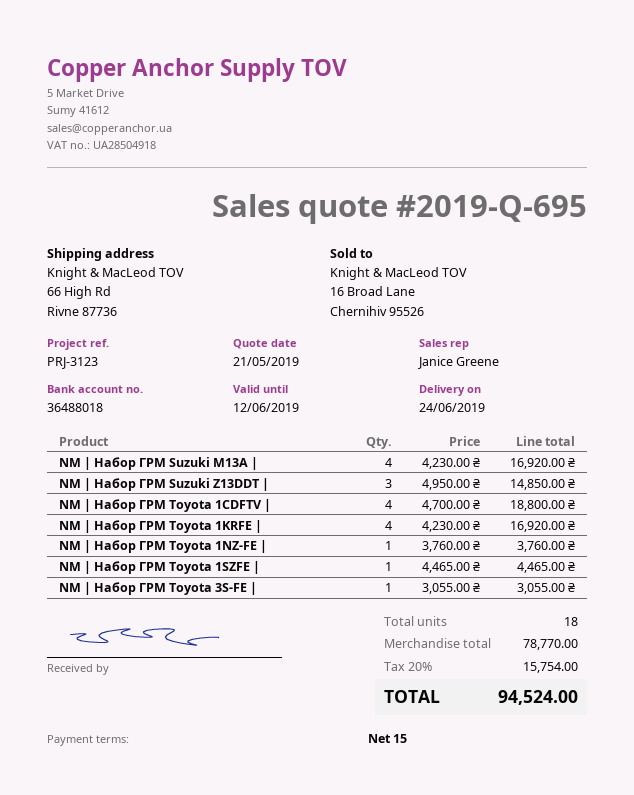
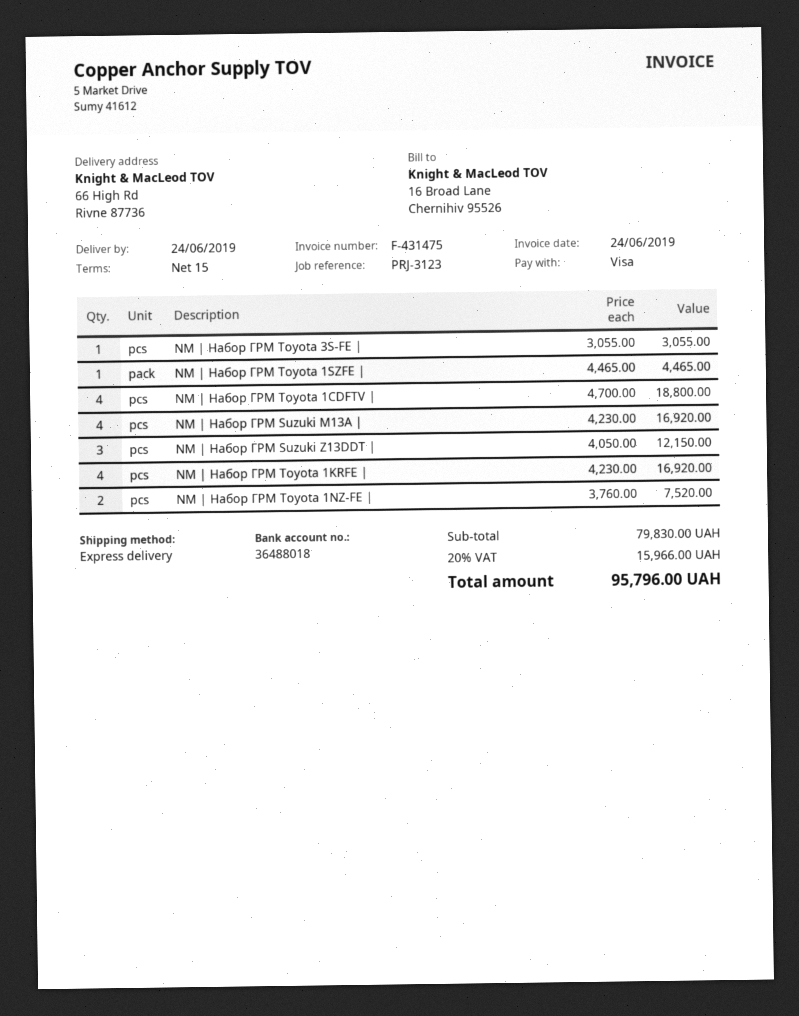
NM | Набор ГРМ Suzuki Z13DDT |: 3 x 4950.00 = 14850.00 -> 3 x 4050.00 = 12150.00
NM | Набор ГРМ Toyota 1NZ-FE |: 1 x 3760.00 = 3760.00 -> 2 x 3760.00 = 7520.00
subtotal: 78770.00 -> 79830.00
tax: 20% = 15754.00 -> 20% = 15966.00
total: 94524.00 -> 95796.00

